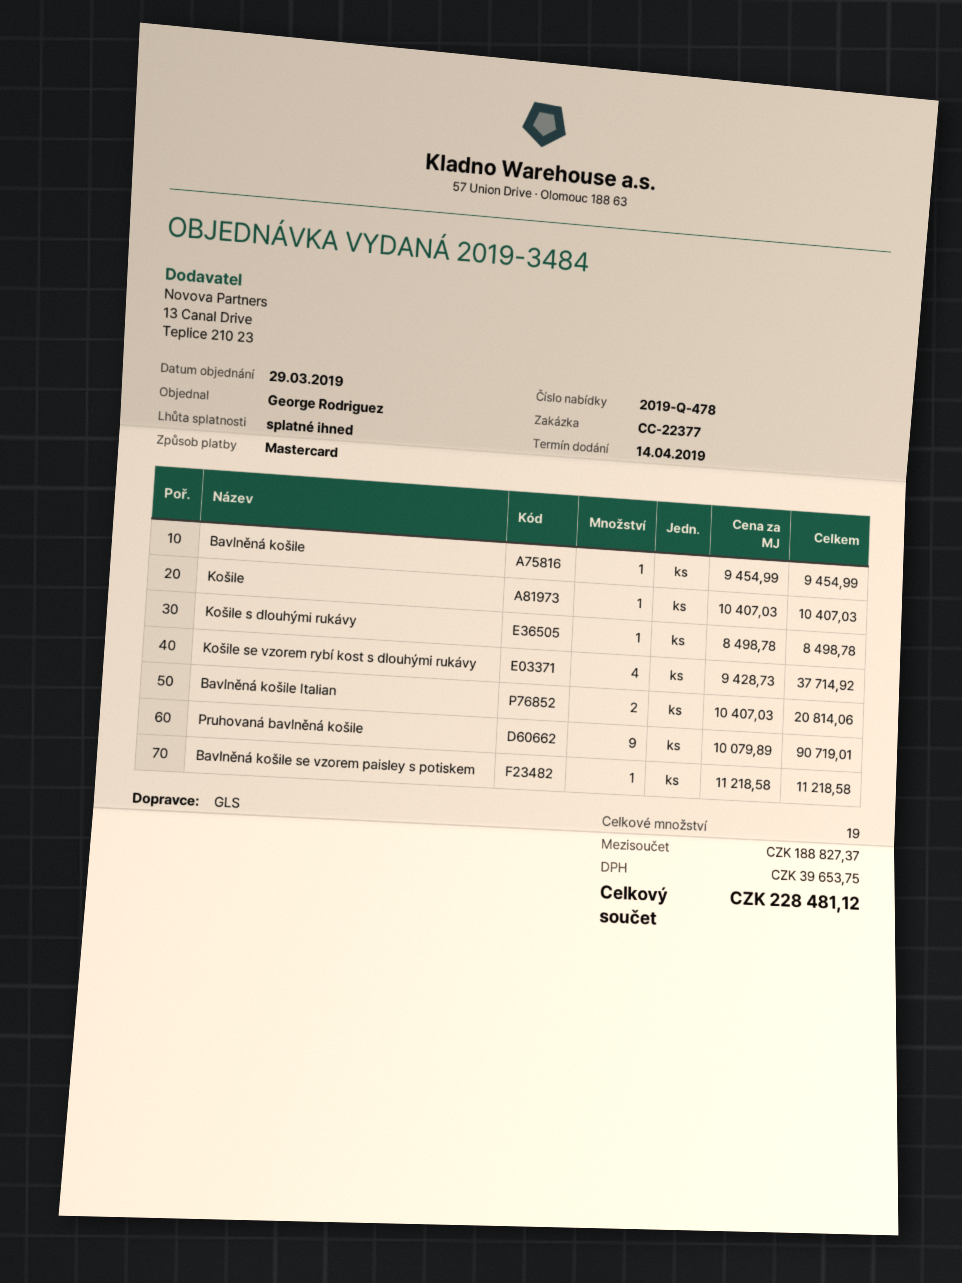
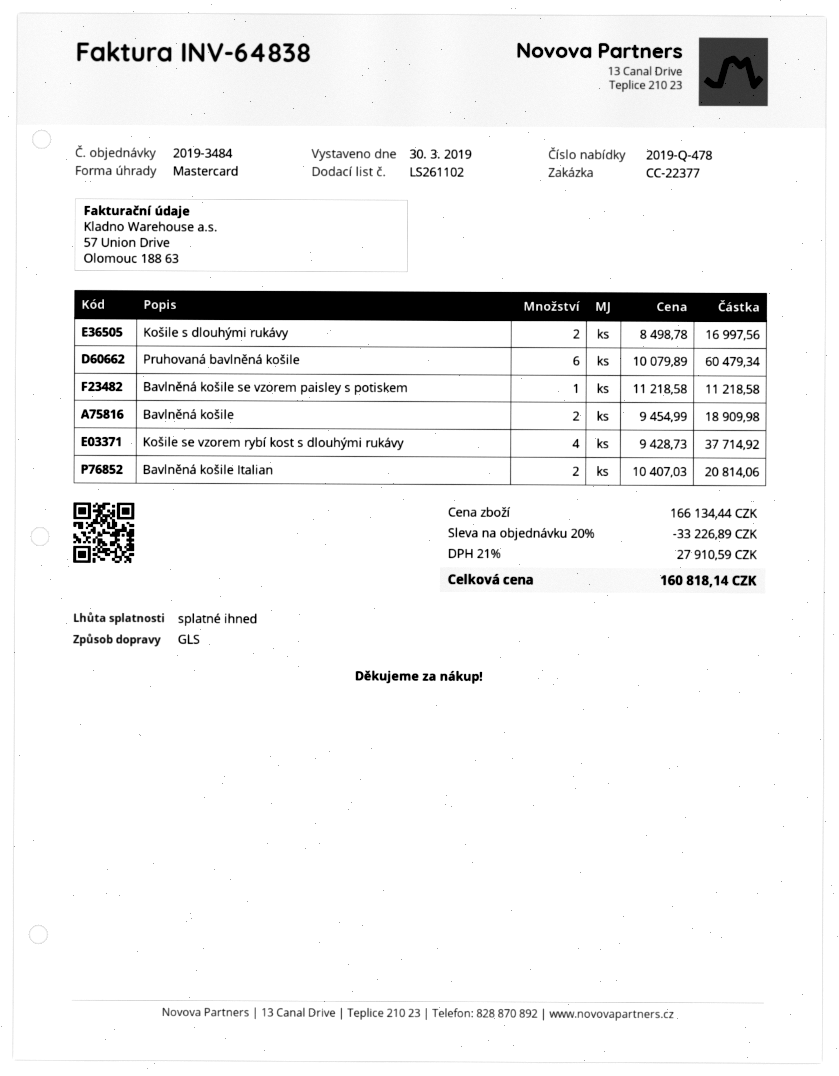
Bavlněná košile: 1 x 9454.99 = 9454.99 -> 2 x 9454.99 = 18909.98
Košile: 1 x 10407.03 = 10407.03 -> none
Košile s dlouhými rukávy: 1 x 8498.78 = 8498.78 -> 2 x 8498.78 = 16997.56
Pruhovaná bavlněná košile: 9 x 10079.89 = 90719.01 -> 6 x 10079.89 = 60479.34
subtotal: 188827.37 -> 166134.44
discount: none -> 20% = 33226.89
tax: 39653.75 -> 27910.59
total: 228481.12 -> 160818.14

